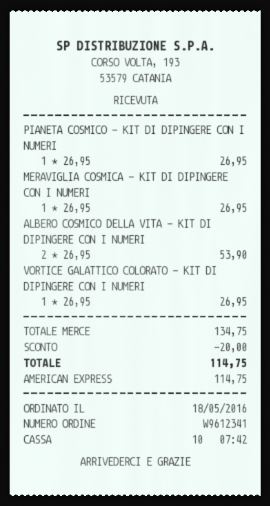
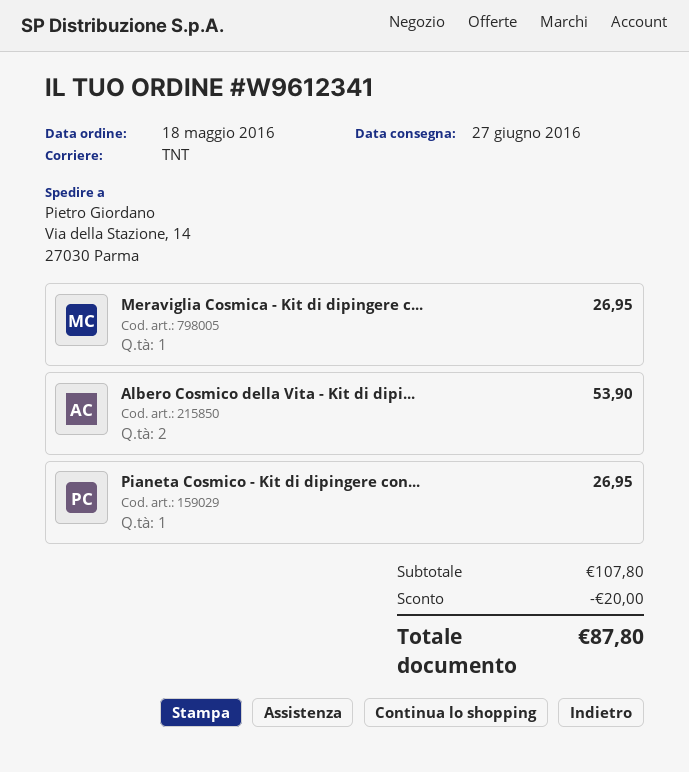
VORTICE GALATTICO COLORATO - KIT DI DIPINGERE CON I NUMERI: 1 for 26.95 -> none
subtotal: 134.75 -> 107.80
total: 114.75 -> 87.80

